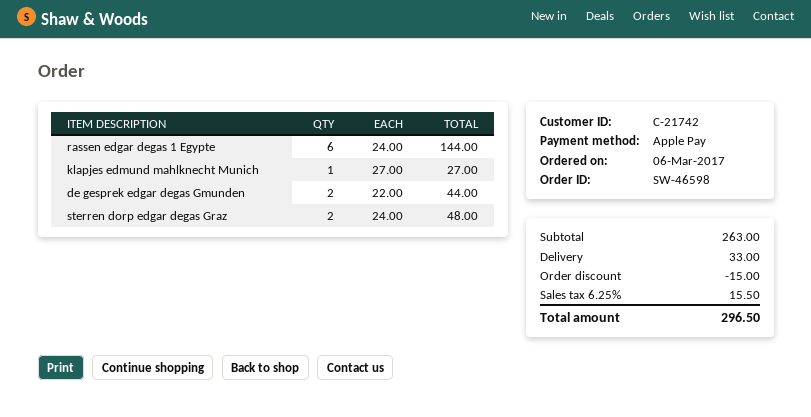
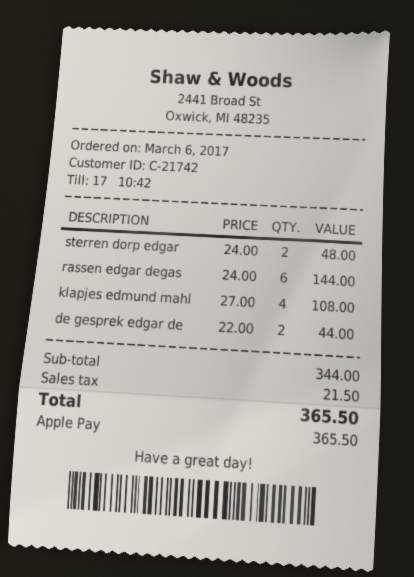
klapjes edmund mahlknecht Munich: 1 x 27.00 = 27.00 -> 4 x 27.00 = 108.00
subtotal: 263.00 -> 344.00
discount: 15.00 -> none
shipping: 33.00 -> none
tax: 15.50 -> 21.50
total: 296.50 -> 365.50

